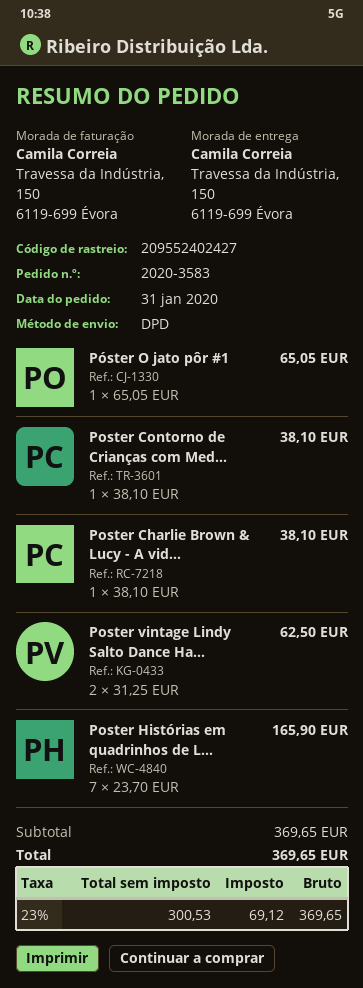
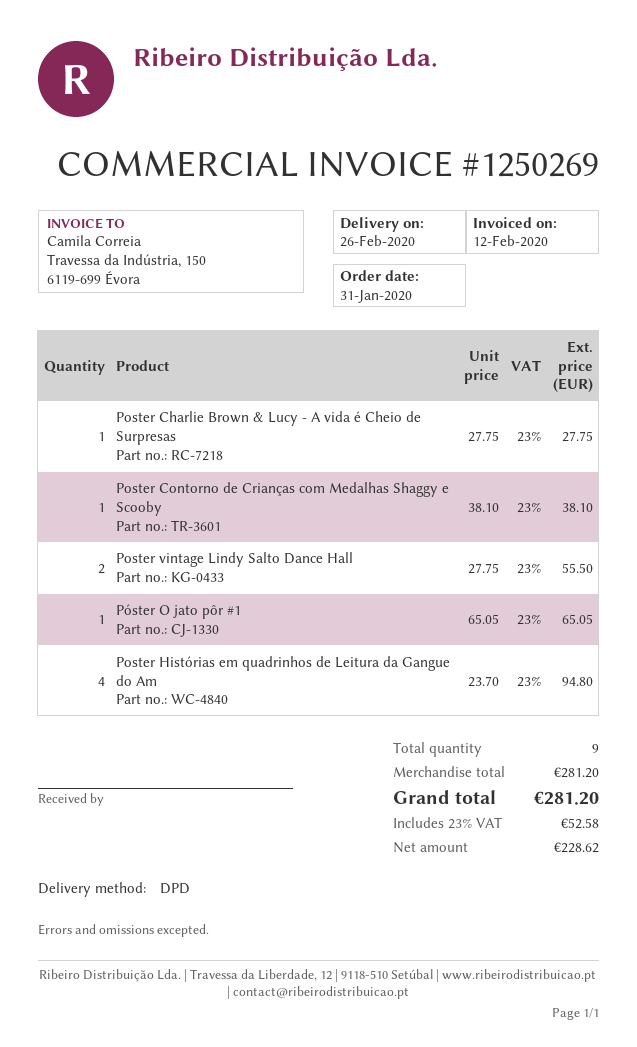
Poster Charlie Brown & Lucy - A vid...: 1 x 38.10 = 38.10 -> 1 x 27.75 = 27.75
Poster vintage Lindy Salto Dance Ha...: 2 x 31.25 = 62.50 -> 2 x 27.75 = 55.50
Poster Histórias em quadrinhos de L...: 7 x 23.70 = 165.90 -> 4 x 23.70 = 94.80
subtotal: 369.65 -> 281.20
net: 300.53 -> 228.62
tax: 23% = 69.12 -> 23% = 52.58
total: 369.65 -> 281.20

